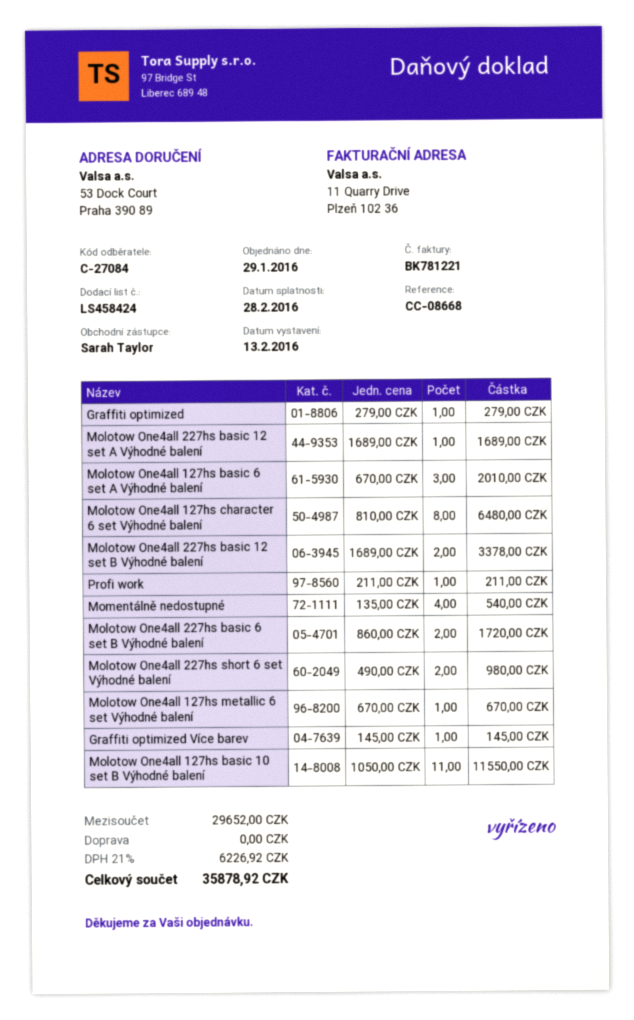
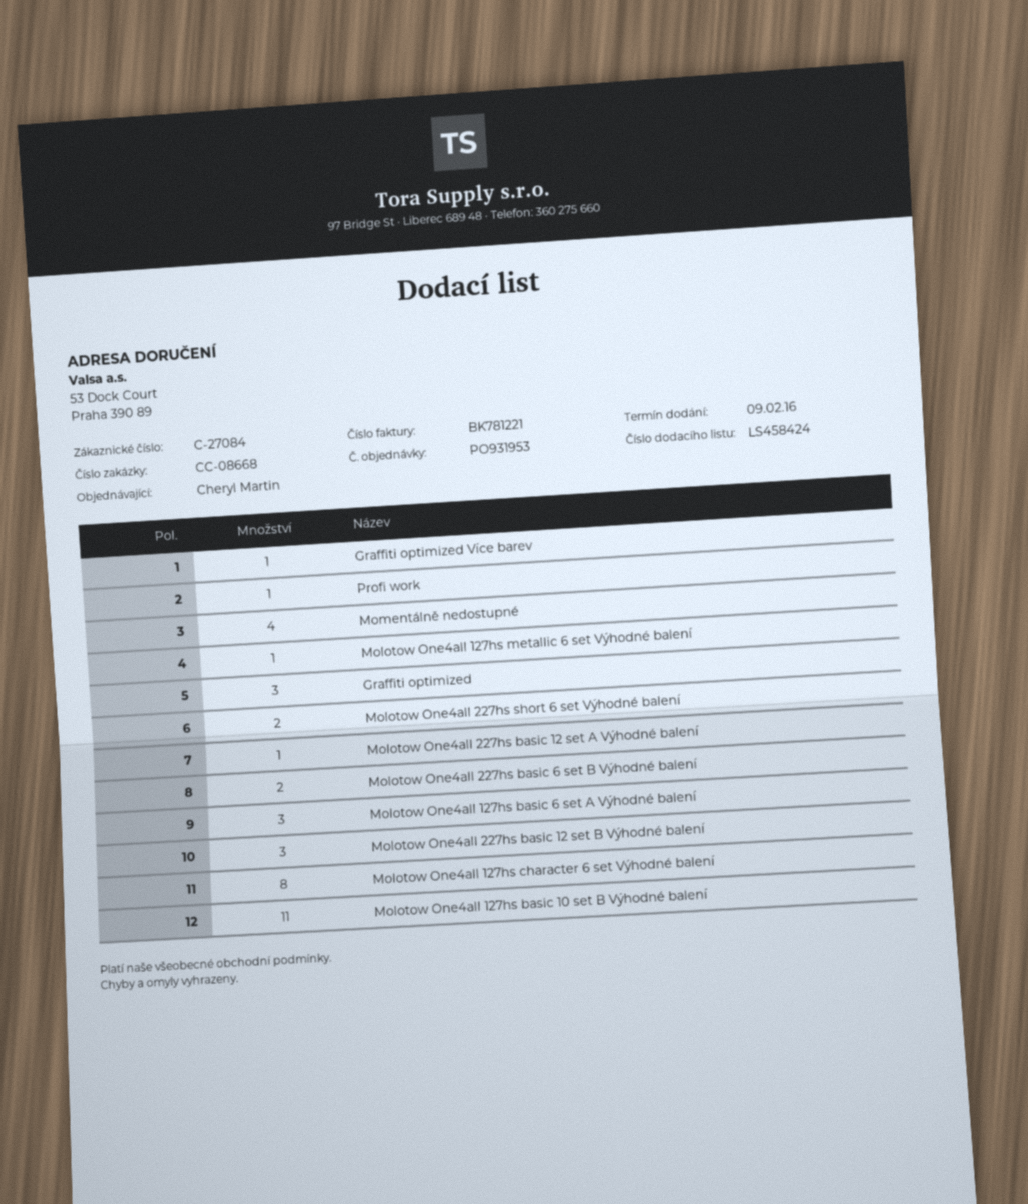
Graffiti optimized: 1 -> 3
Molotow One4all 227hs basic 12 set B Výhodné balení: 2 -> 3

